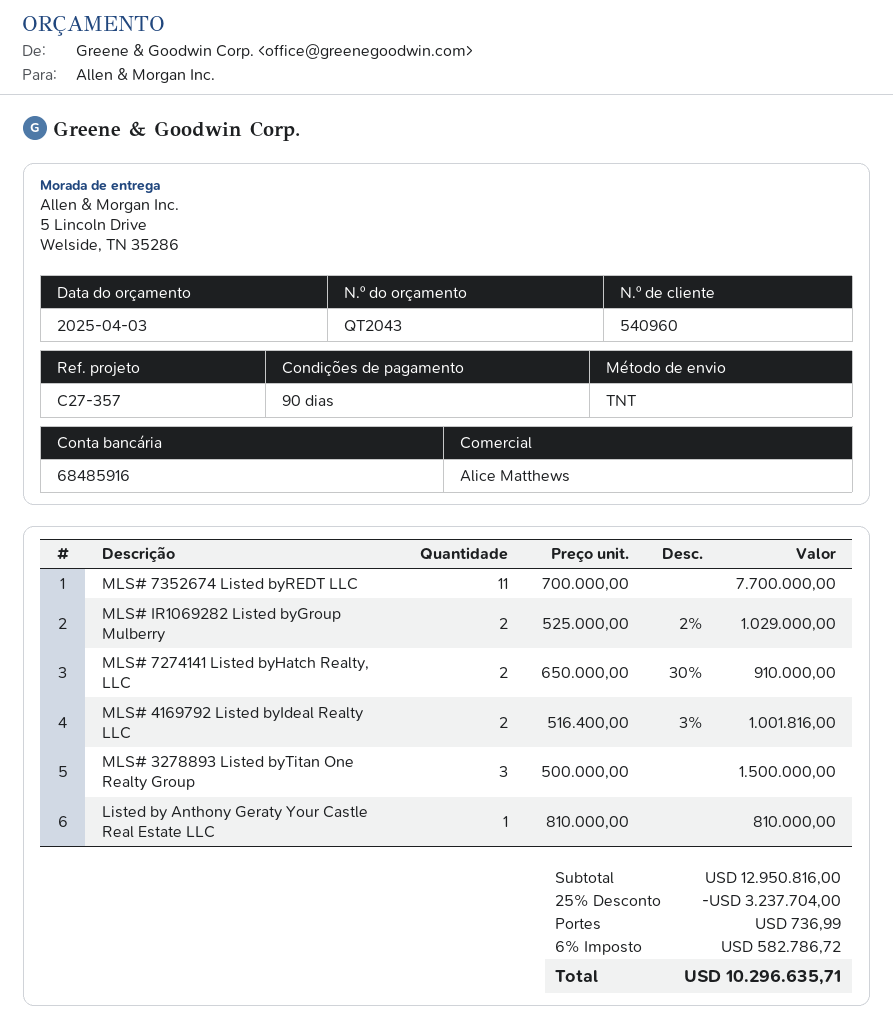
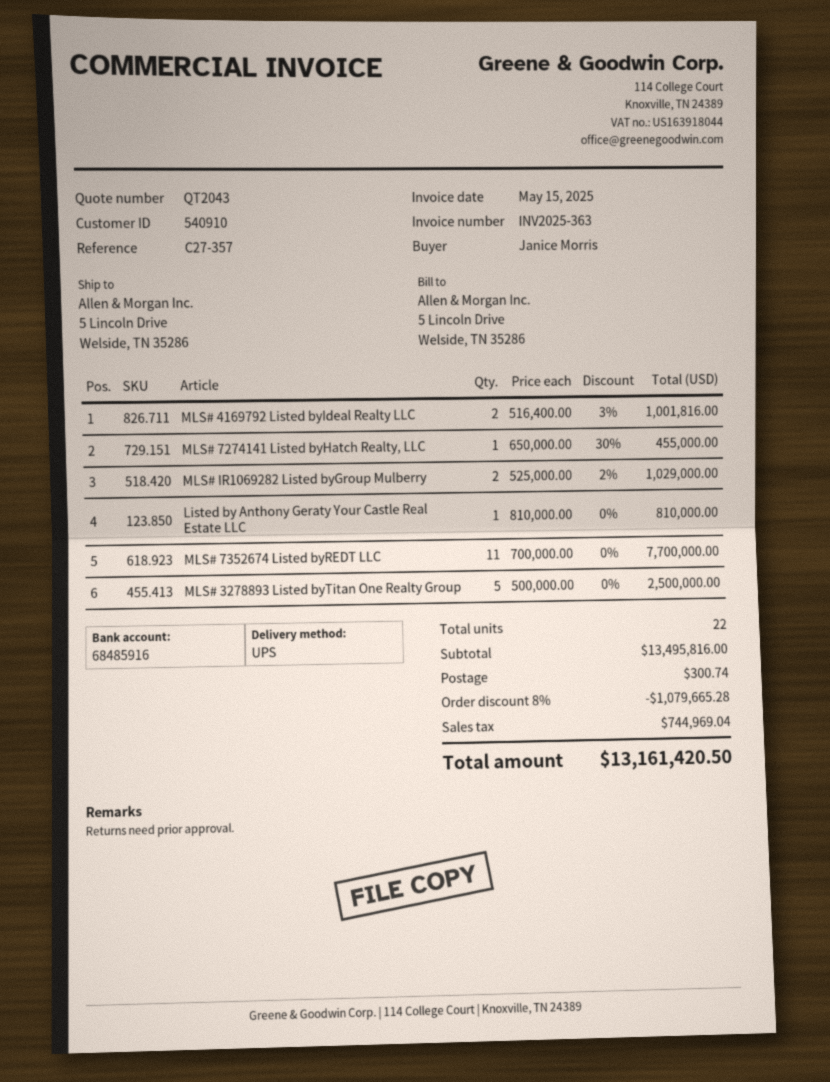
customer number: 540960 -> 540910
shipping method: TNT -> UPS
MLS# 7274141 Listed byHatch Realty, LLC: 2 x 650000.00 - 30% = 910000.00 -> 1 x 650000.00 - 30% = 455000.00
MLS# 3278893 Listed byTitan One Realty Group: 3 x 500000.00 = 1500000.00 -> 5 x 500000.00 = 2500000.00
subtotal: 12950816.00 -> 13495816.00
discount: 25% = 3237704.00 -> 8% = 1079665.28
shipping: 736.99 -> 300.74
tax: 582786.72 -> 744969.04
total: 10296635.71 -> 13161420.50

